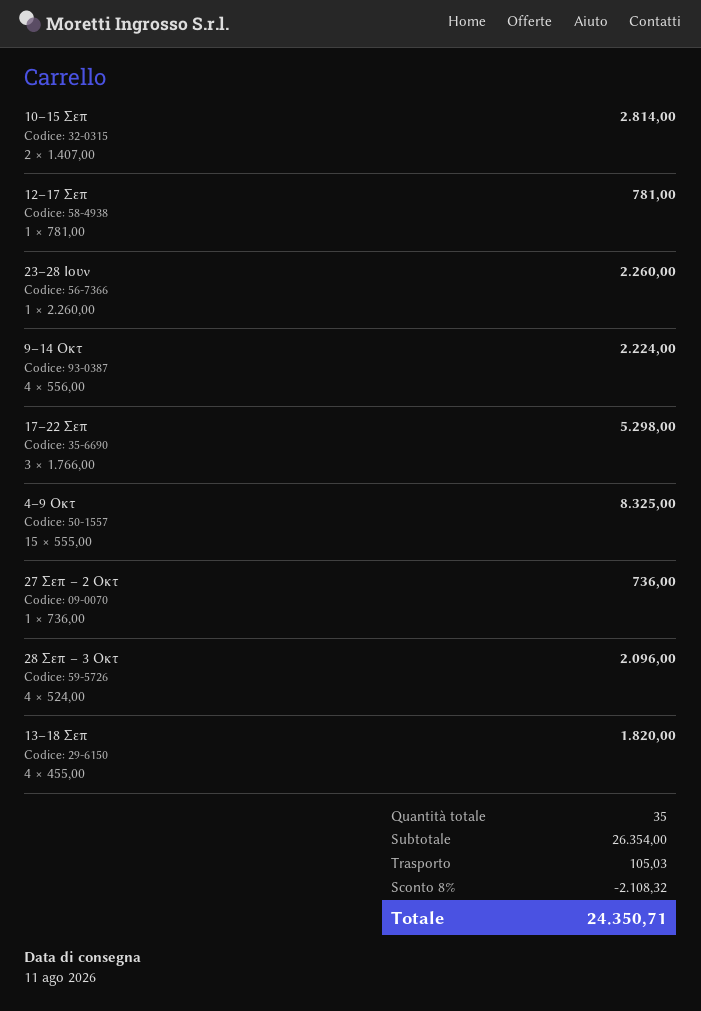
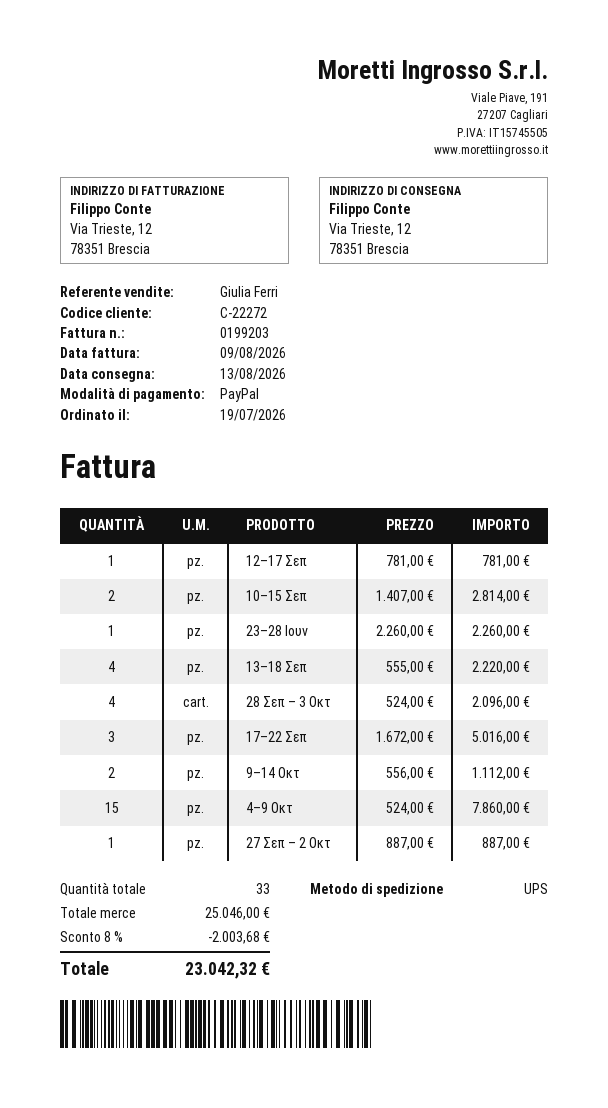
delivery date: 2026-08-11 -> 2026-08-13
9–14 Οκτ: 4 x 556.00 = 2224.00 -> 2 x 556.00 = 1112.00
17–22 Σεπ: 3 x 1766.00 = 5298.00 -> 3 x 1672.00 = 5016.00
4–9 Οκτ: 15 x 555.00 = 8325.00 -> 15 x 524.00 = 7860.00
27 Σεπ – 2 Οκτ: 1 x 736.00 = 736.00 -> 1 x 887.00 = 887.00
13–18 Σεπ: 4 x 455.00 = 1820.00 -> 4 x 555.00 = 2220.00
total quantity: 35 -> 33
subtotal: 26354.00 -> 25046.00
discount: 8% = 2108.32 -> 8% = 2003.68
shipping: 105.03 -> none
total: 24350.71 -> 23042.32

